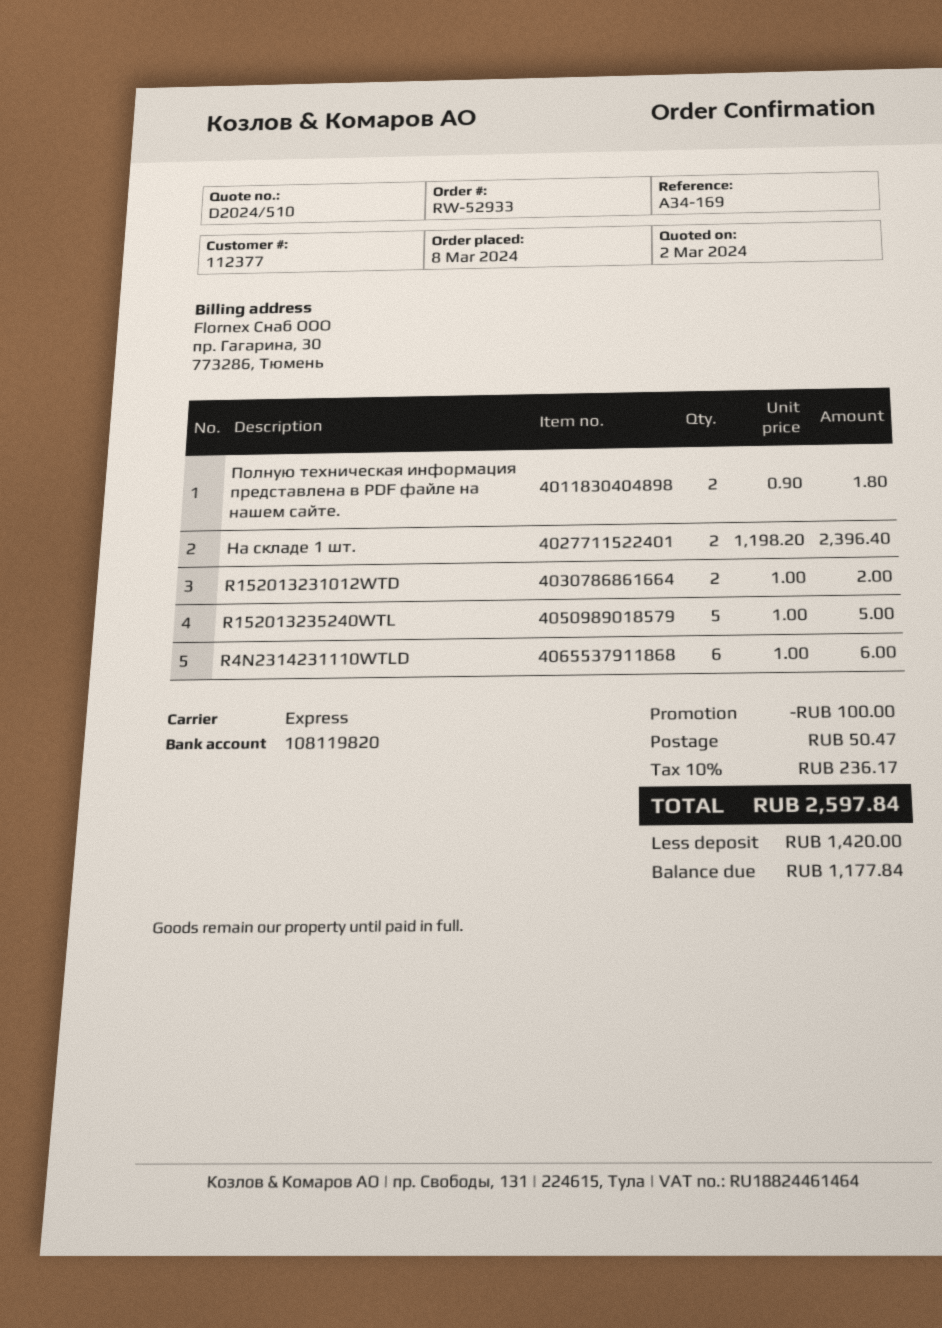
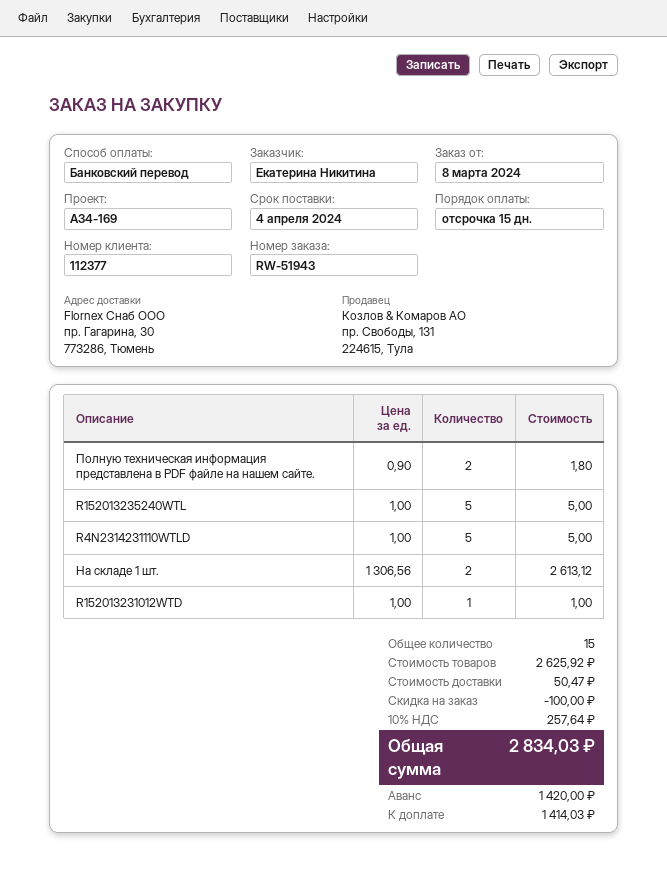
order number: RW-52933 -> RW-51943
На складе 1 шт.: 2 x 1198.20 = 2396.40 -> 2 x 1306.56 = 2613.12
R152013231012WTD: 2 x 1.00 = 2.00 -> 1 x 1.00 = 1.00
R4N2314231110WTLD: 6 x 1.00 = 6.00 -> 5 x 1.00 = 5.00
tax: 10% = 236.17 -> 10% = 257.64
total: 2597.84 -> 2834.03
balance: 1177.84 -> 1414.03

